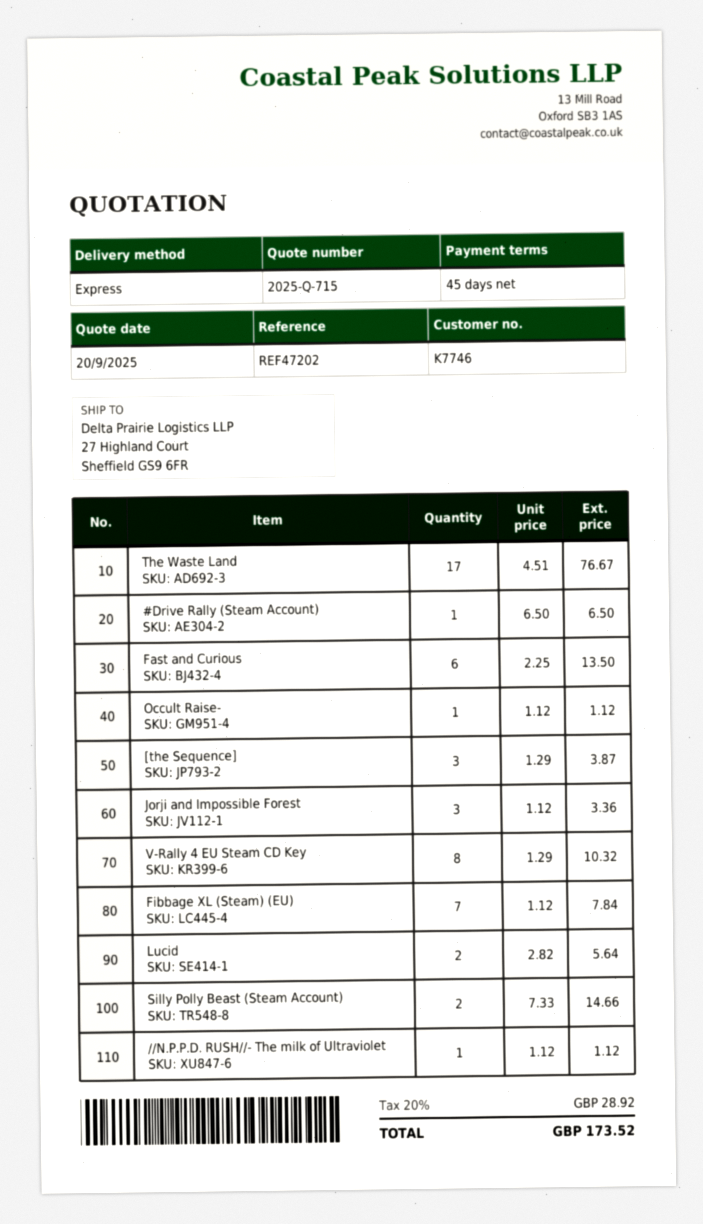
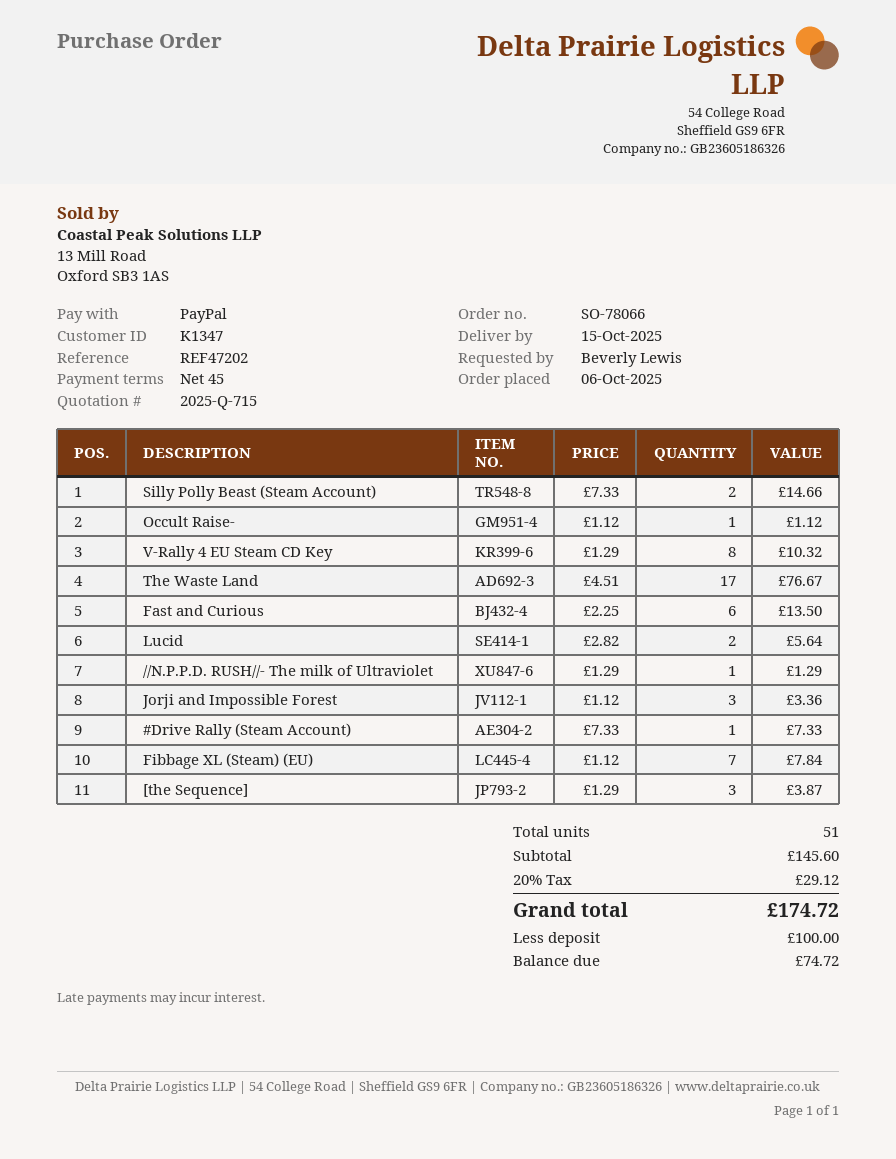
customer number: K7746 -> K1347
#Drive Rally (Steam Account): 1 x 6.50 = 6.50 -> 1 x 7.33 = 7.33
//N.P.P.D. RUSH//- The milk of Ultraviolet: 1 x 1.12 = 1.12 -> 1 x 1.29 = 1.29
tax: 20% = 28.92 -> 20% = 29.12
total: 173.52 -> 174.72

